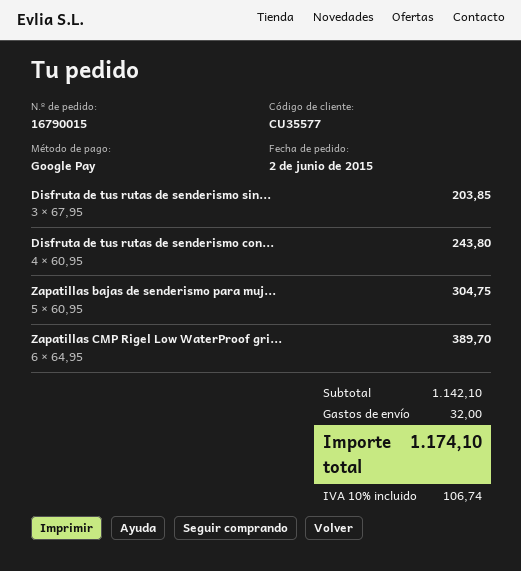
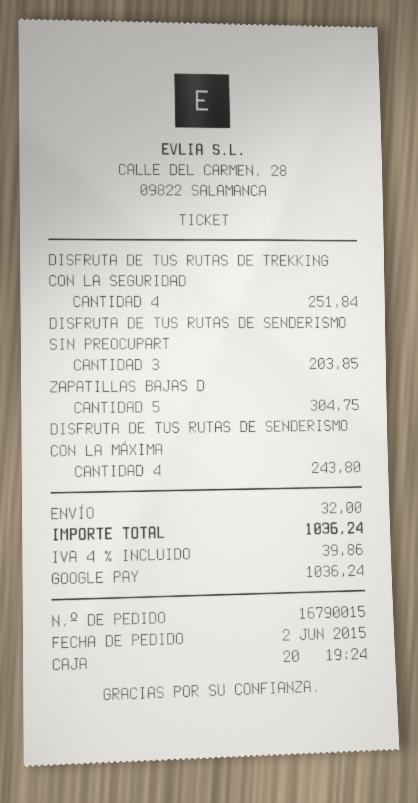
Zapatillas CMP Rigel Low WaterProof gri...: 6 for 389.70 -> none
DISFRUTA DE TUS RUTAS DE TREKKING CON LA SEGURIDAD: none -> 4 for 251.84
tax: 10% = 106.74 -> 4% = 39.86
total: 1174.10 -> 1036.24

